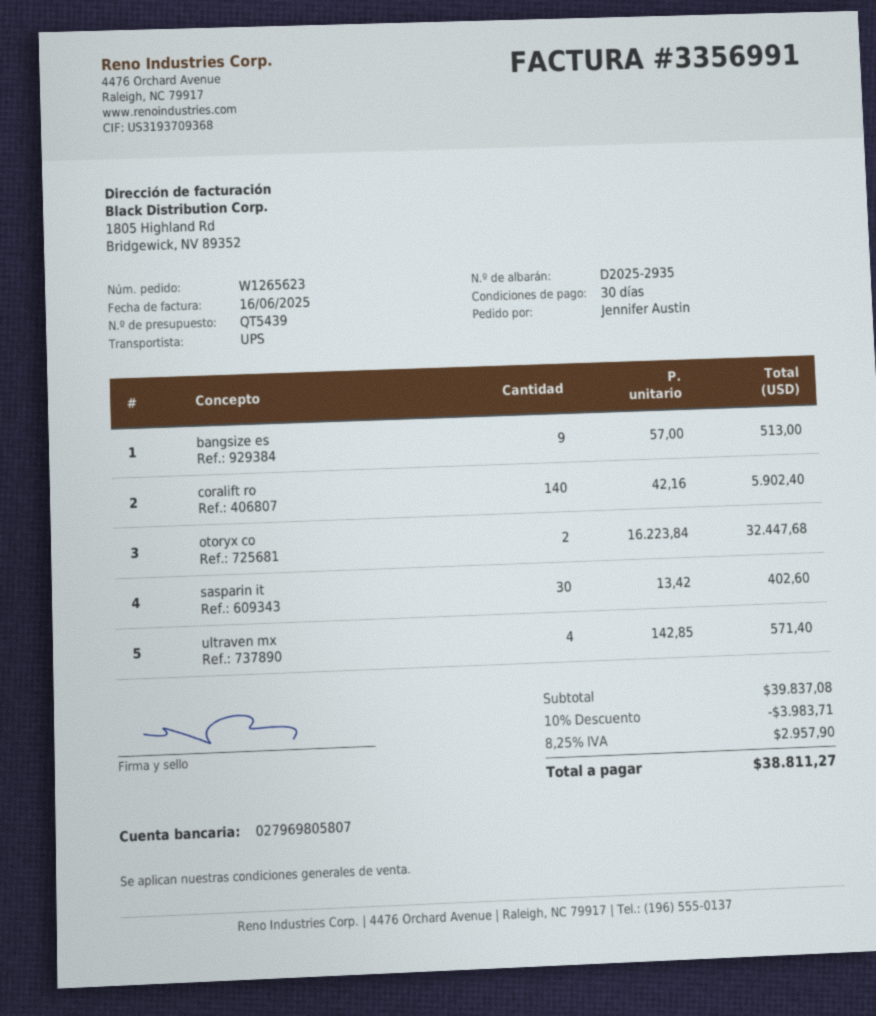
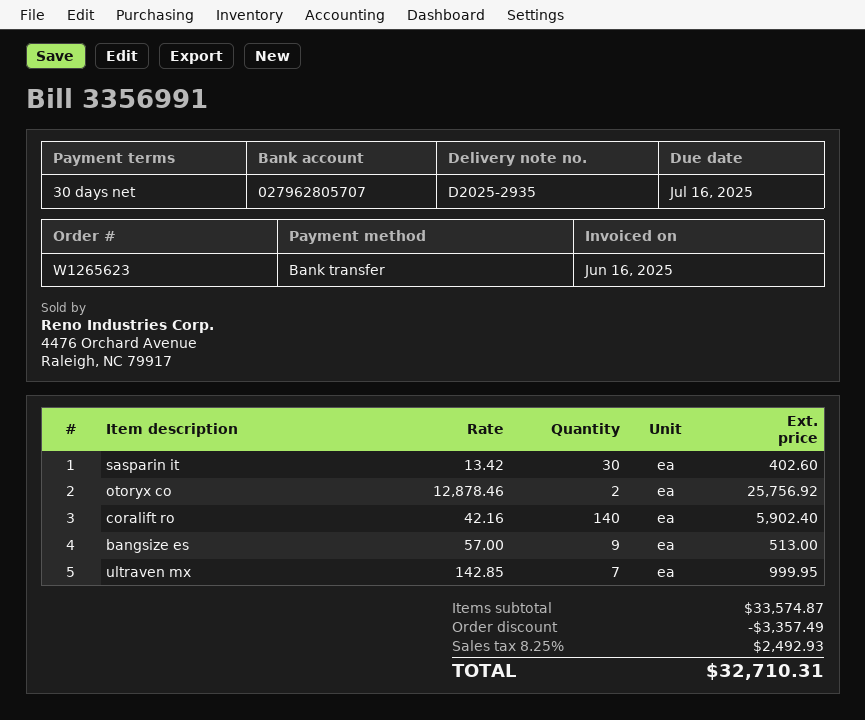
bank account: 027969805807 -> 027962805707
otoryx co: 2 x 16223.84 = 32447.68 -> 2 x 12878.46 = 25756.92
ultraven mx: 4 x 142.85 = 571.40 -> 7 x 142.85 = 999.95
subtotal: 39837.08 -> 33574.87
discount: 3983.71 -> 3357.49
tax: 8.25% = 2957.90 -> 8.25% = 2492.93
total: 38811.27 -> 32710.31

